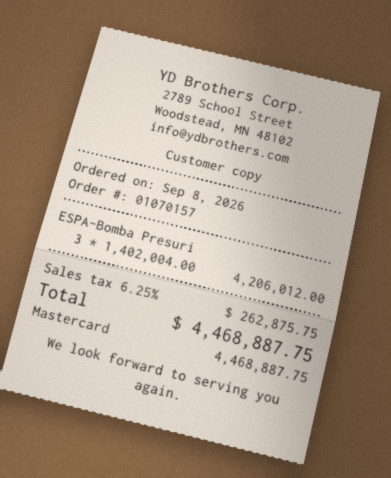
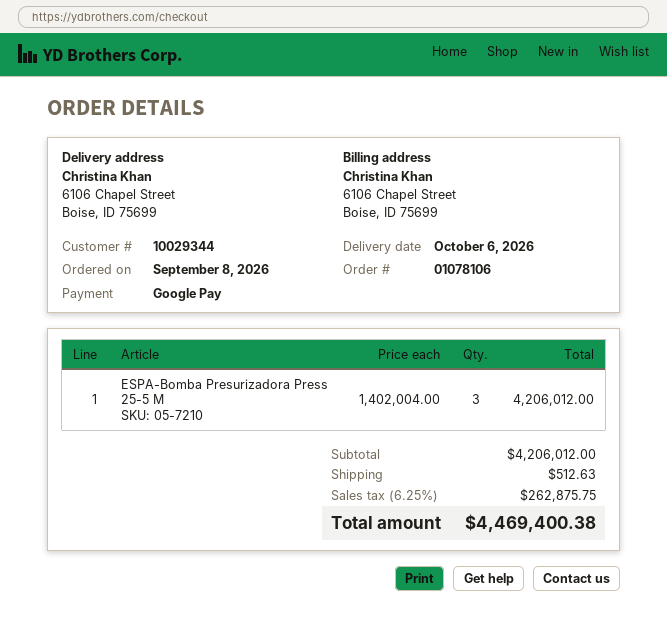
order number: 01070157 -> 01078106
payment method: Mastercard -> Google Pay
shipping: none -> 512.63
total: 4468887.75 -> 4469400.38

